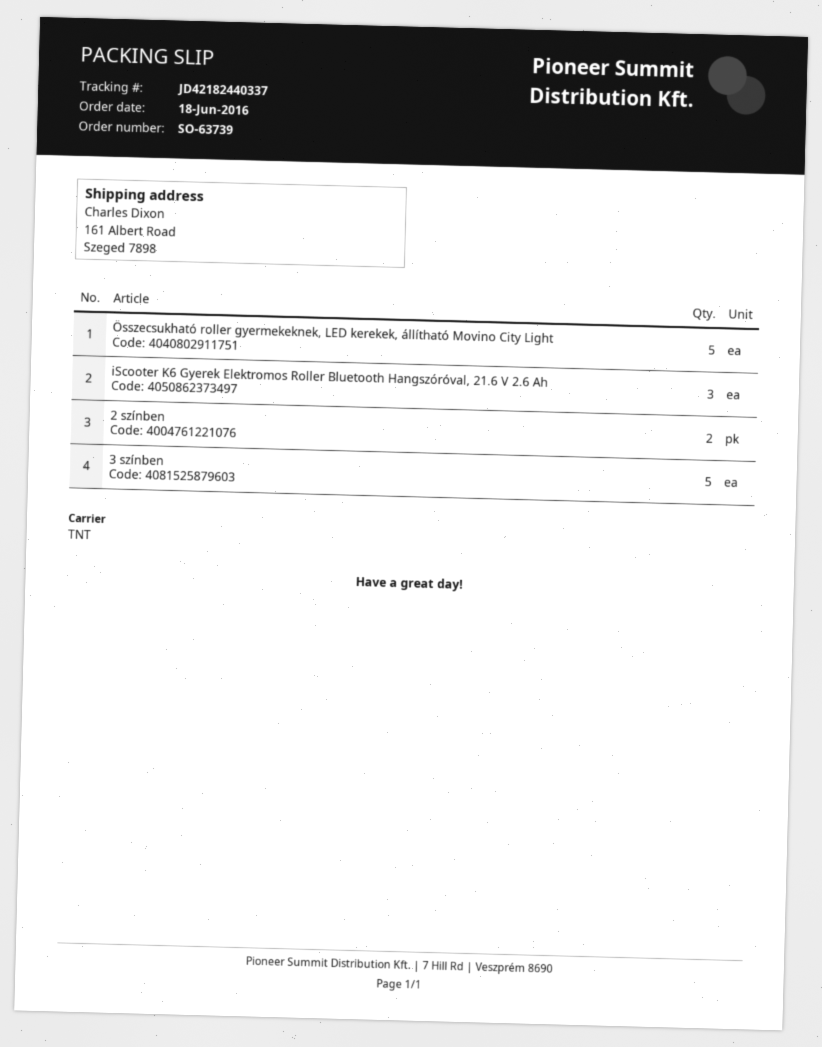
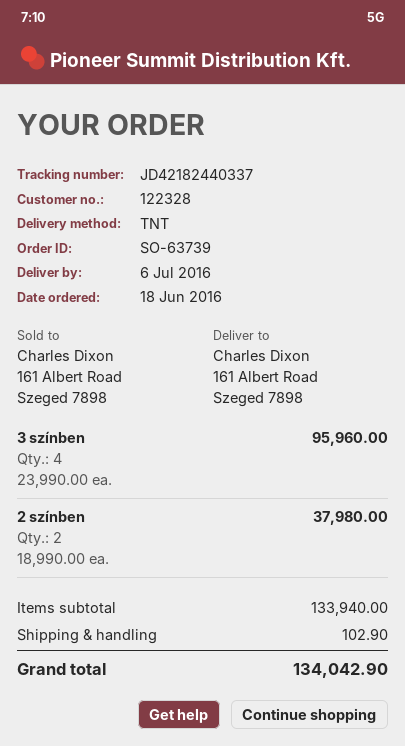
Összecsukható roller gyermekeknek, LED kerekek, állítható Movino City Light: 5 -> none
iScooter K6 Gyerek Elektromos Roller Bluetooth Hangszóróval, 21.6 V 2.6 Ah: 3 -> none
3 színben: 5 -> 4

